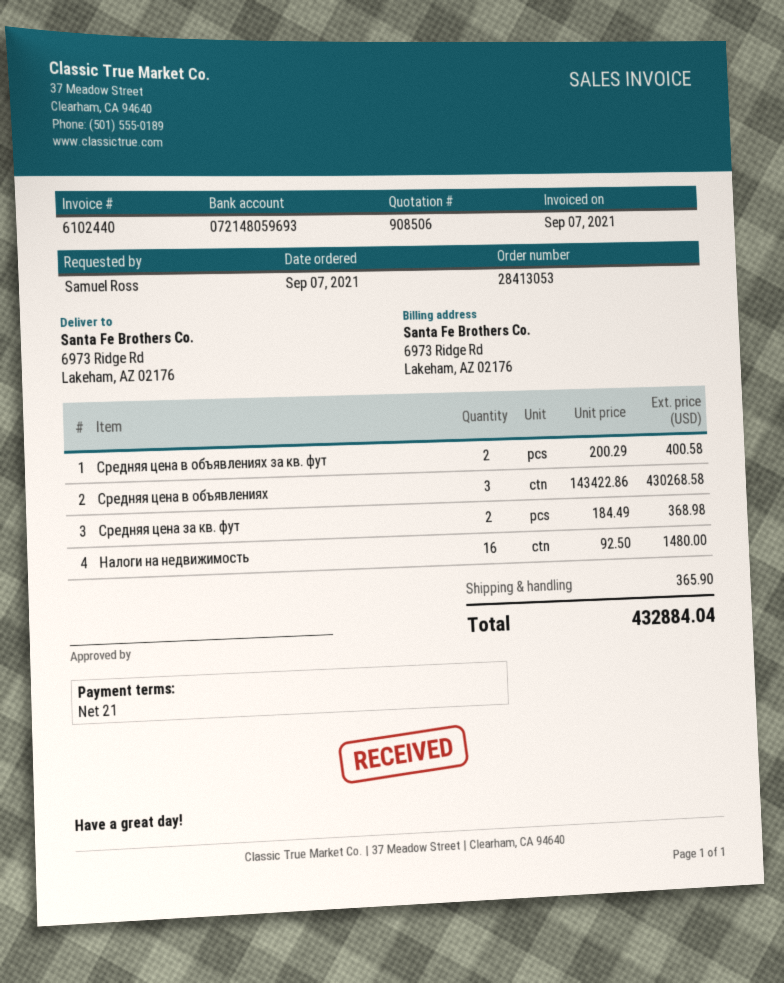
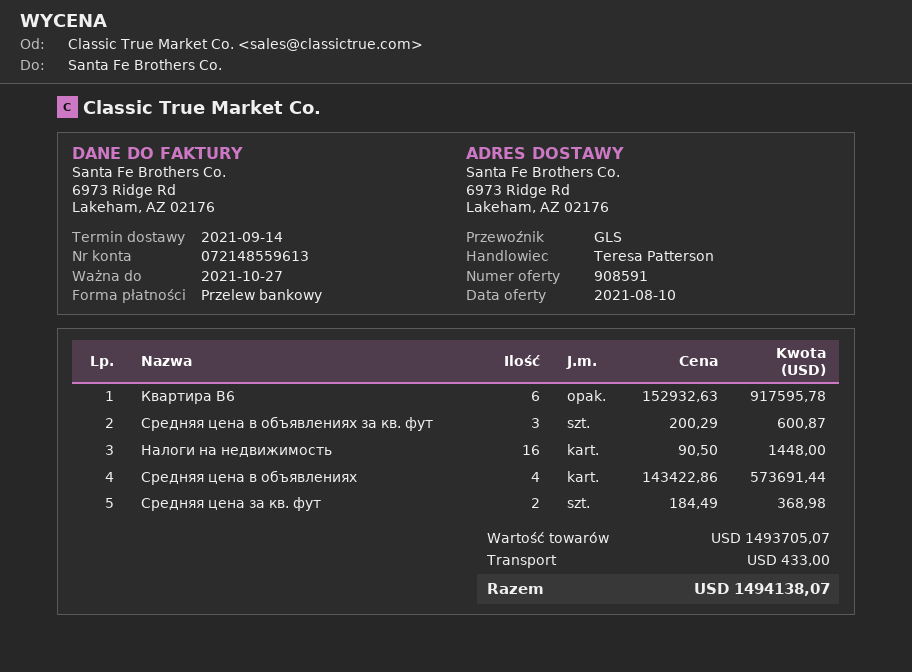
quote number: 908506 -> 908591
bank account: 072148059693 -> 072148559613
Средняя цена в объявлениях за кв. фут: 2 x 200.29 = 400.58 -> 3 x 200.29 = 600.87
Средняя цена в объявлениях: 3 x 143422.86 = 430268.58 -> 4 x 143422.86 = 573691.44
Налоги на недвижимость: 16 x 92.50 = 1480.00 -> 16 x 90.50 = 1448.00
Квартира B6: none -> 6 x 152932.63 = 917595.78
shipping: 365.90 -> 433.00
total: 432884.04 -> 1494138.07

